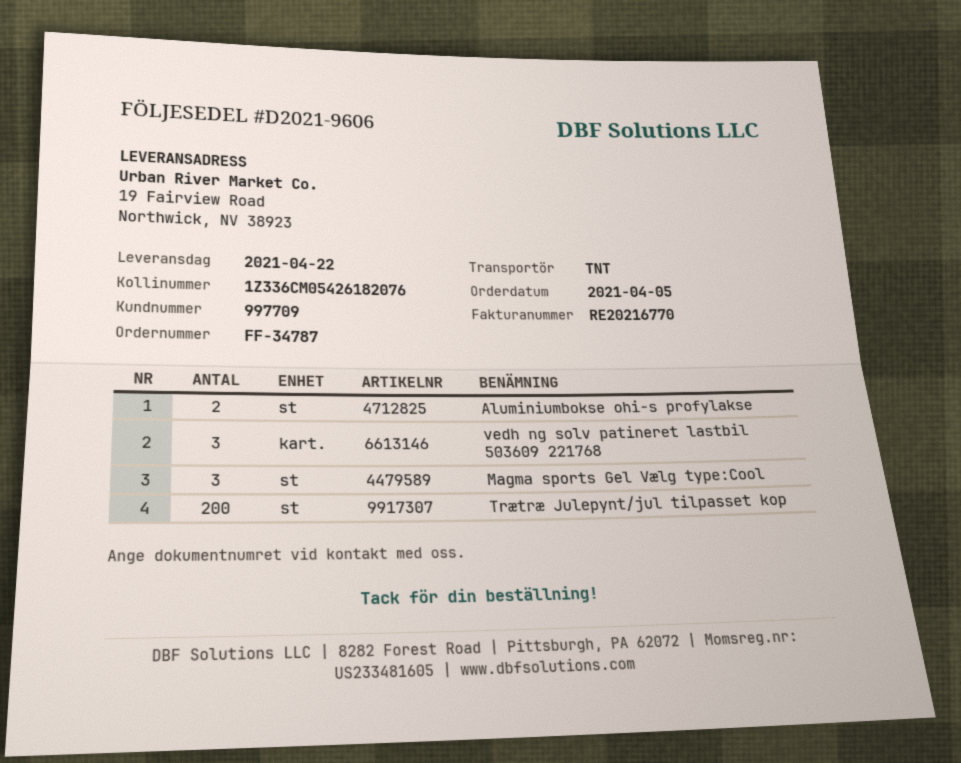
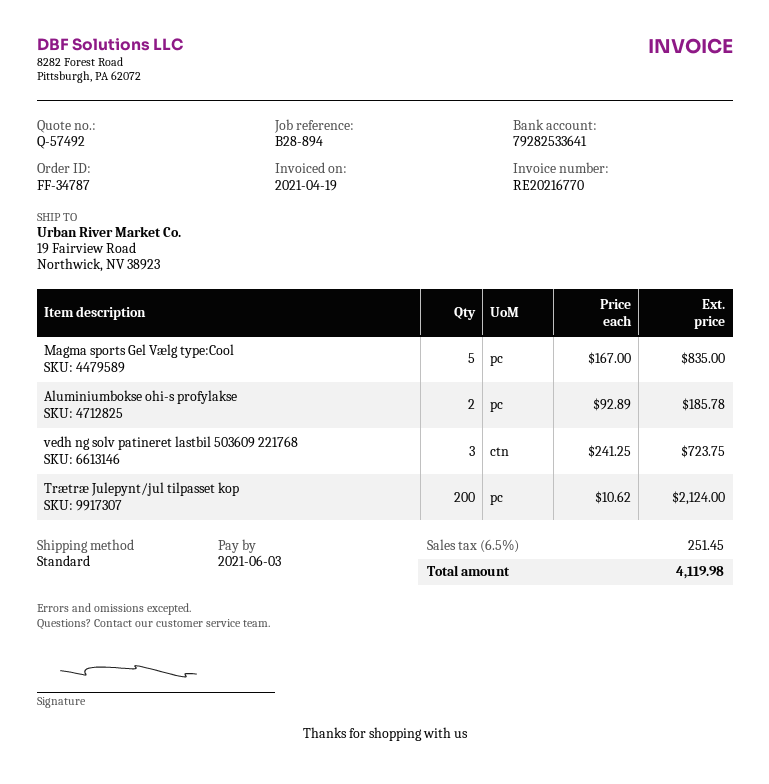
shipping method: TNT -> standard
Magma sports Gel Vælg type:Cool: 3 -> 5

